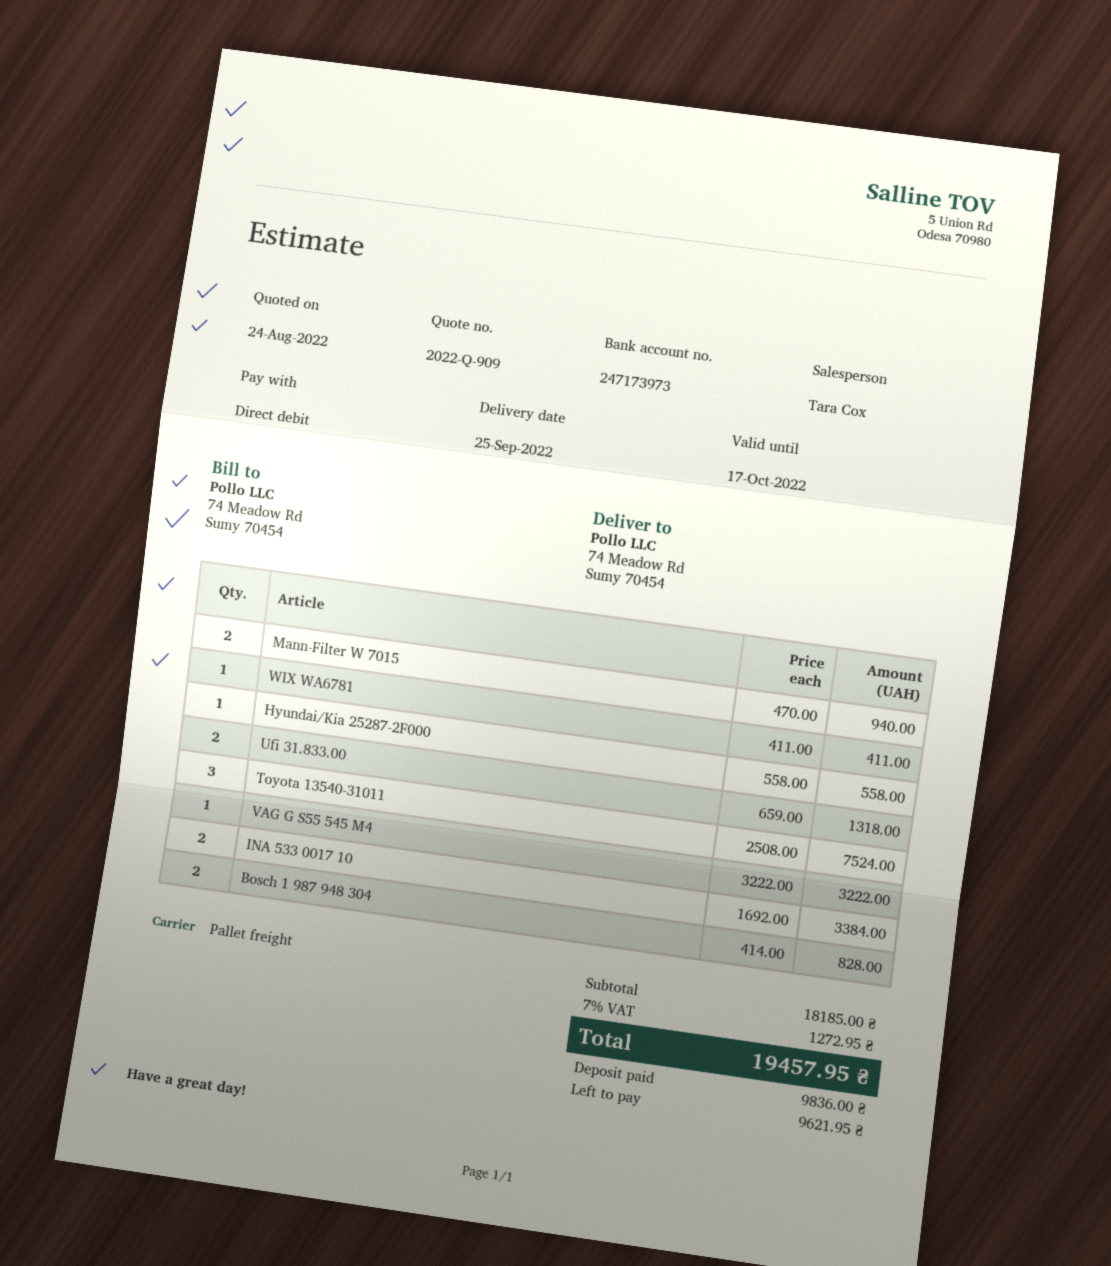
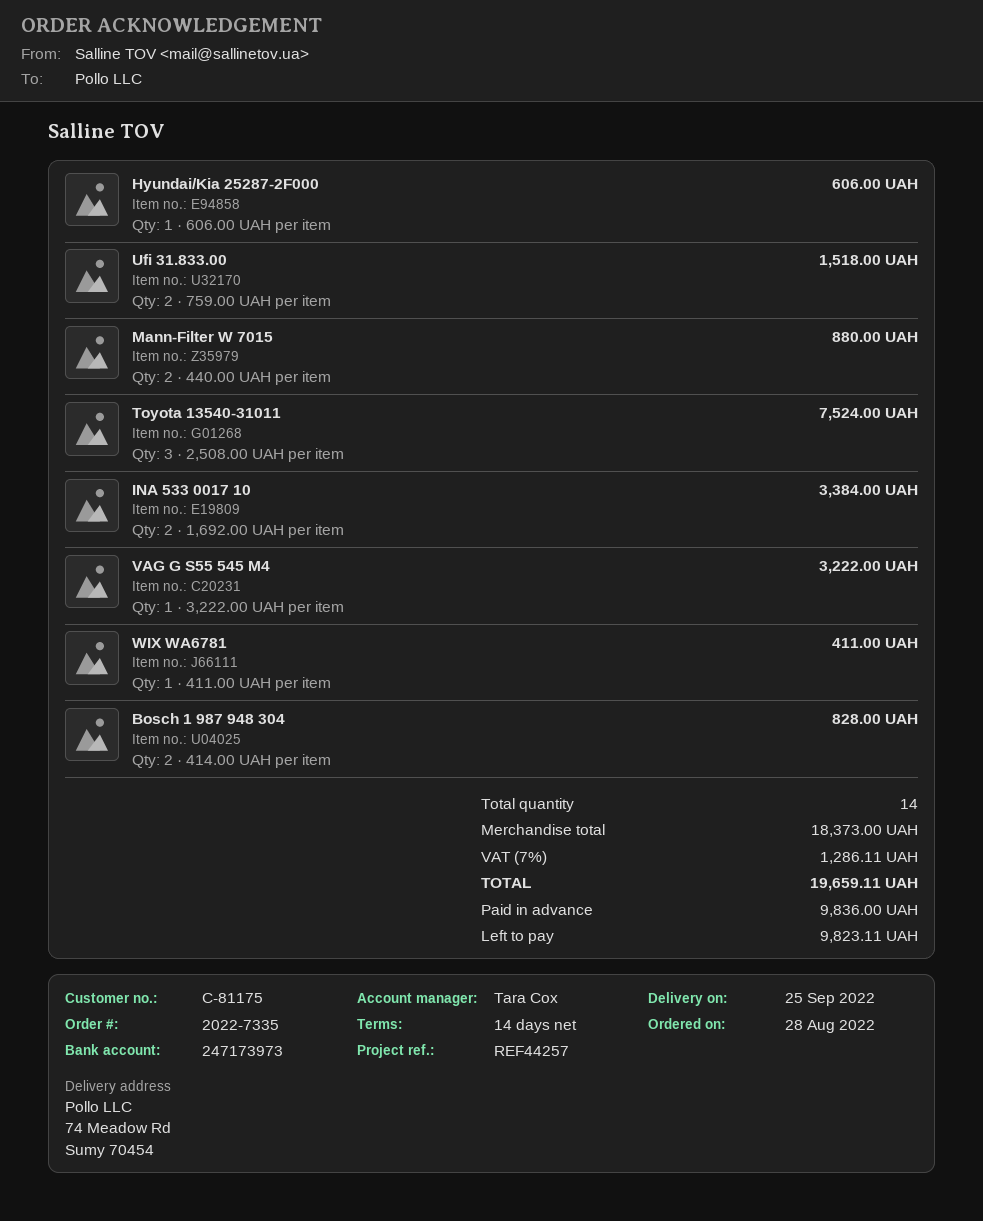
Mann-Filter W 7015: 2 x 470.00 = 940.00 -> 2 x 440.00 = 880.00
Hyundai/Kia 25287-2F000: 1 x 558.00 = 558.00 -> 1 x 606.00 = 606.00
Ufi 31.833.00: 2 x 659.00 = 1318.00 -> 2 x 759.00 = 1518.00
subtotal: 18185.00 -> 18373.00
tax: 7% = 1272.95 -> 7% = 1286.11
total: 19457.95 -> 19659.11
balance: 9621.95 -> 9823.11

